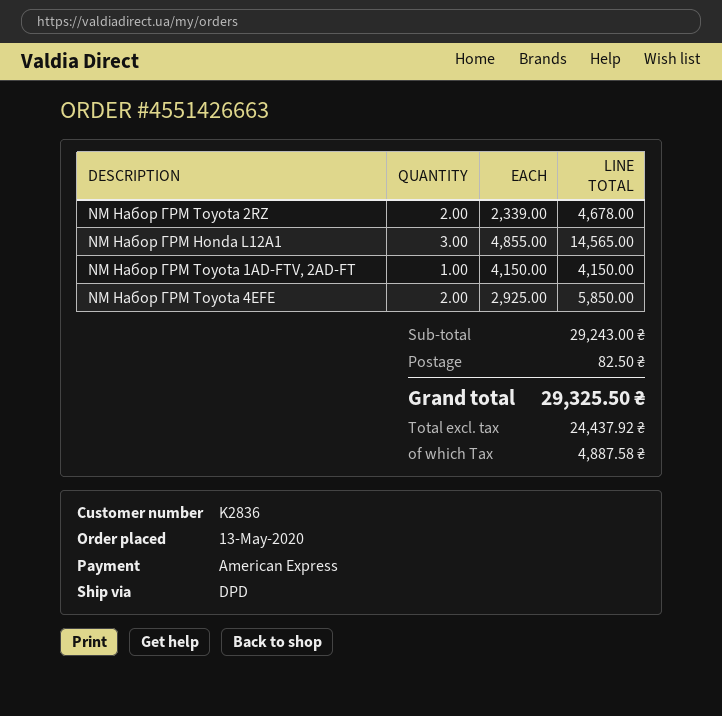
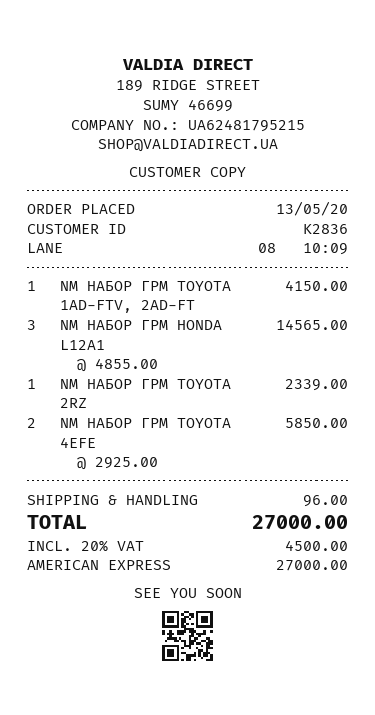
NM Набор ГРМ Toyota 2RZ: 2 x 2339.00 = 4678.00 -> 1 x 2339.00 = 2339.00
shipping: 82.50 -> 96.00
tax: 4887.58 -> 4500.00
total: 29325.50 -> 27000.00

